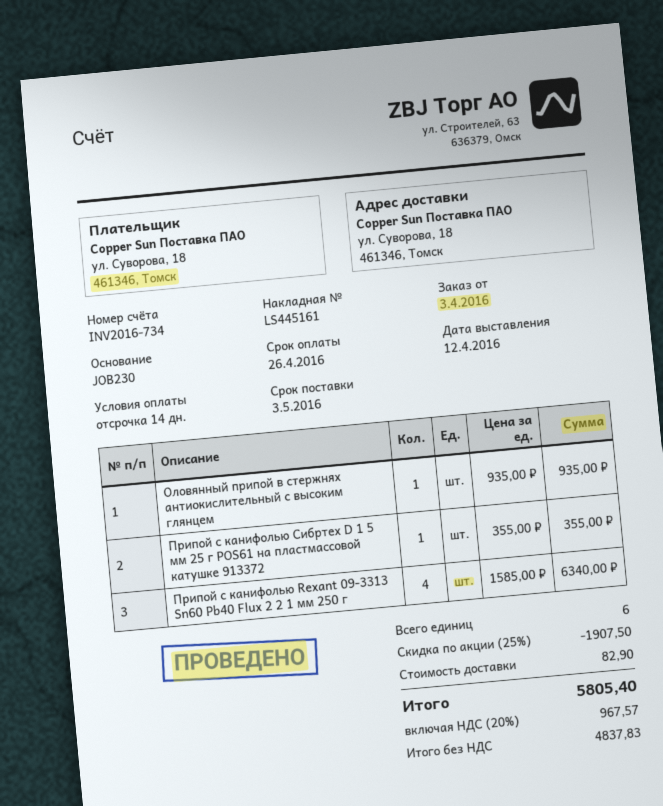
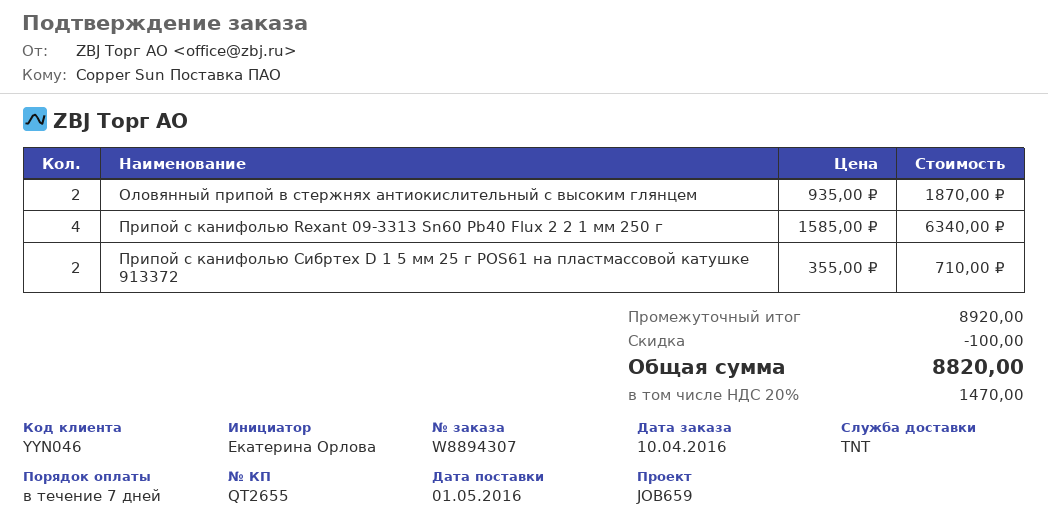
order date: 2016-04-03 -> 2016-04-10
delivery date: 2016-05-03 -> 2016-05-01
payment terms: 14 days -> 7 days
reference: JOB230 -> JOB659
Оловянный припой в стержнях антиокислительный с высоким глянцем: 1 x 935.00 = 935.00 -> 2 x 935.00 = 1870.00
Припой с канифолью Сибртех D 1 5 мм 25 г POS61 на пластмассовой катушке 913372: 1 x 355.00 = 355.00 -> 2 x 355.00 = 710.00
discount: 1907.50 -> 100.00
shipping: 82.90 -> none
tax: 20% = 967.57 -> 20% = 1470.00
total: 5805.40 -> 8820.00

